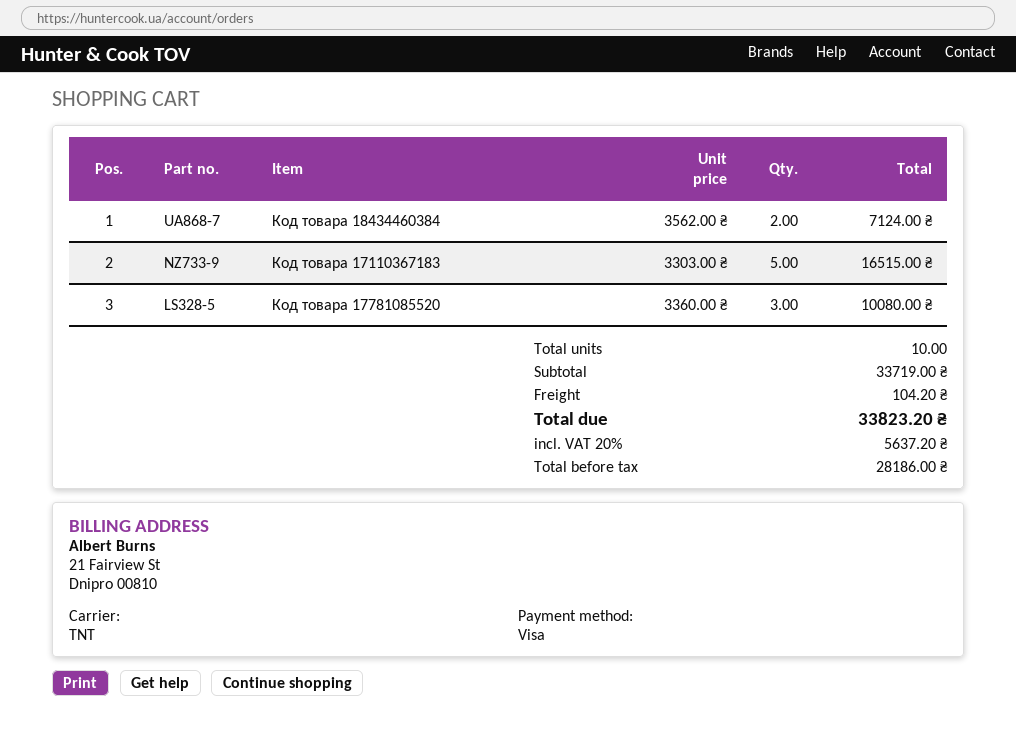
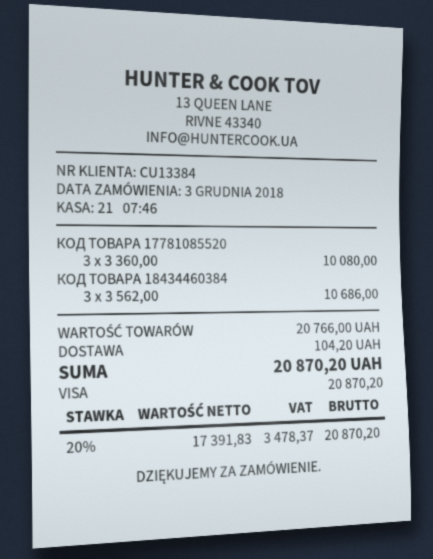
Код товара 18434460384: 2 x 3562.00 = 7124.00 -> 3 x 3562.00 = 10686.00
Код товара 17110367183: 5 x 3303.00 = 16515.00 -> none
subtotal: 33719.00 -> 20766.00
net: 28186.00 -> 17391.83
tax: 20% = 5637.20 -> 20% = 3478.37
total: 33823.20 -> 20870.20

